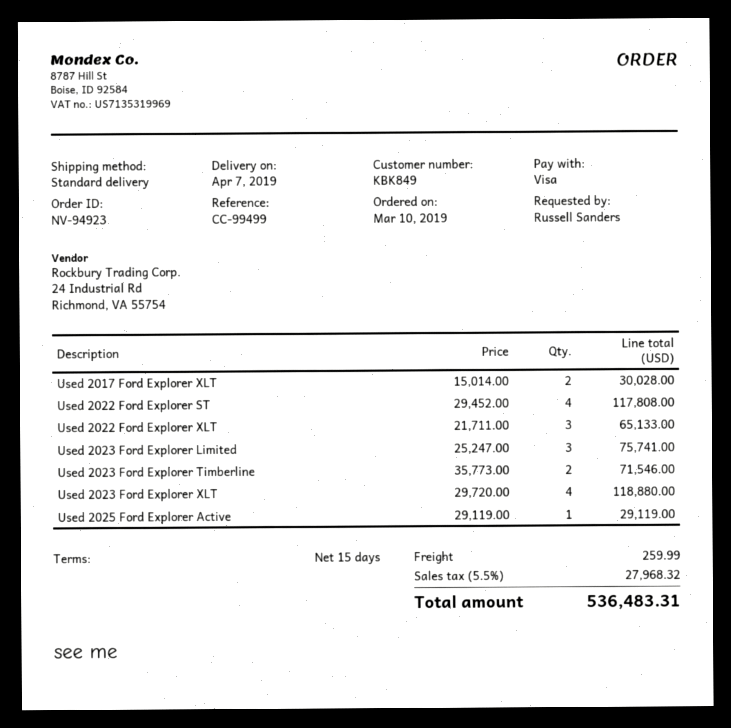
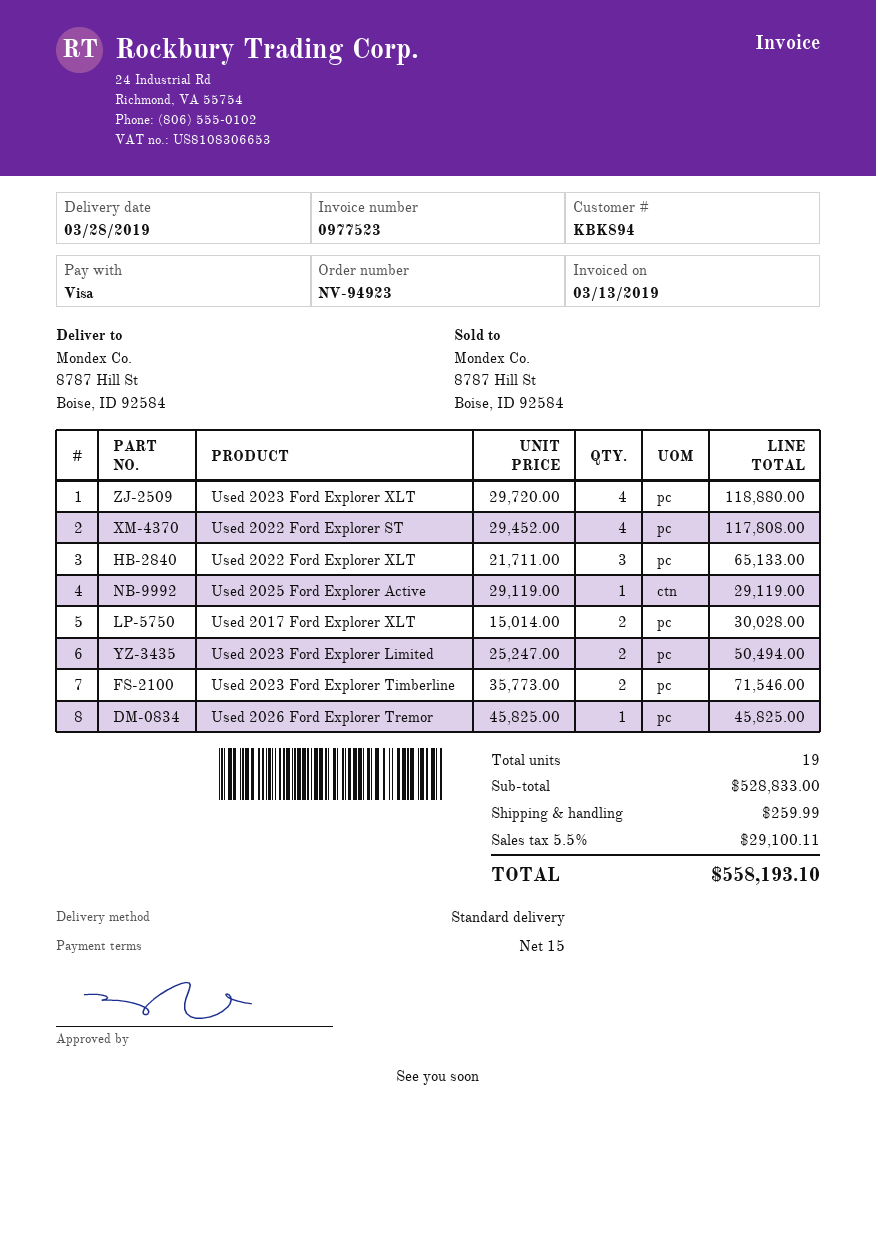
delivery date: 2019-04-07 -> 2019-03-28
customer number: KBK849 -> KBK894
Used 2023 Ford Explorer Limited: 3 x 25247.00 = 75741.00 -> 2 x 25247.00 = 50494.00
Used 2026 Ford Explorer Tremor: none -> 1 x 45825.00 = 45825.00
tax: 5.5% = 27968.32 -> 5.5% = 29100.11
total: 536483.31 -> 558193.10

